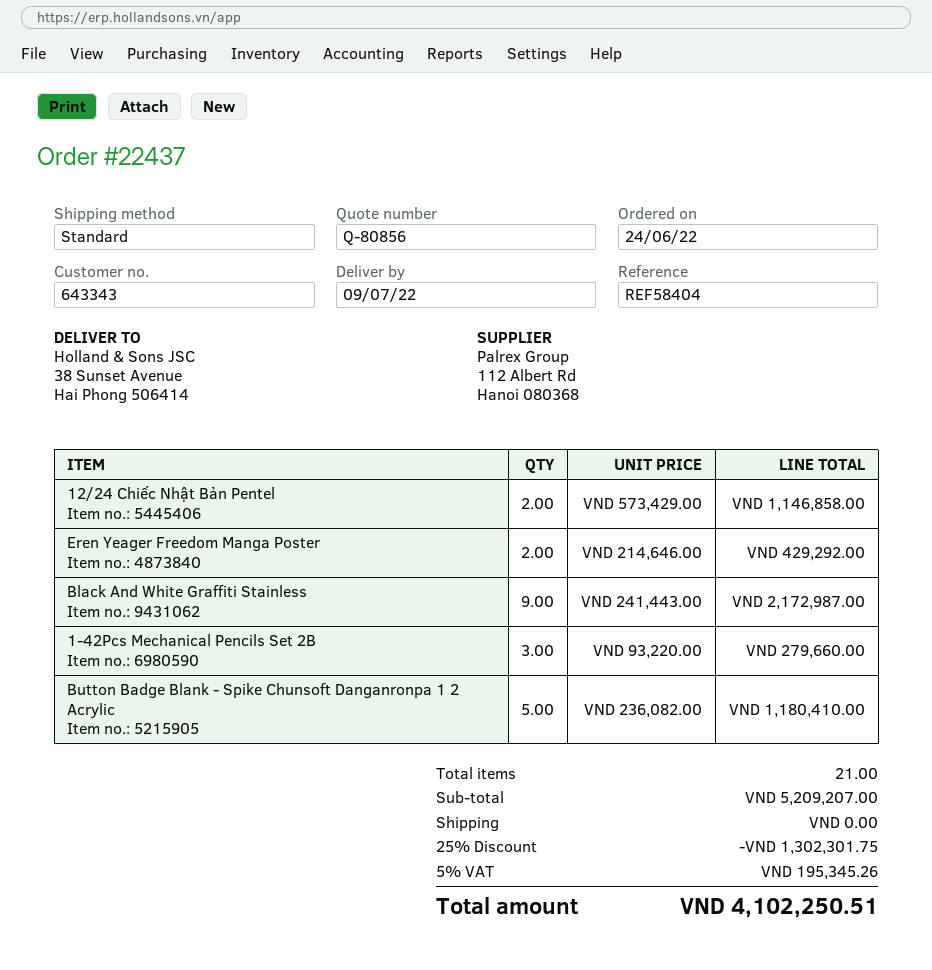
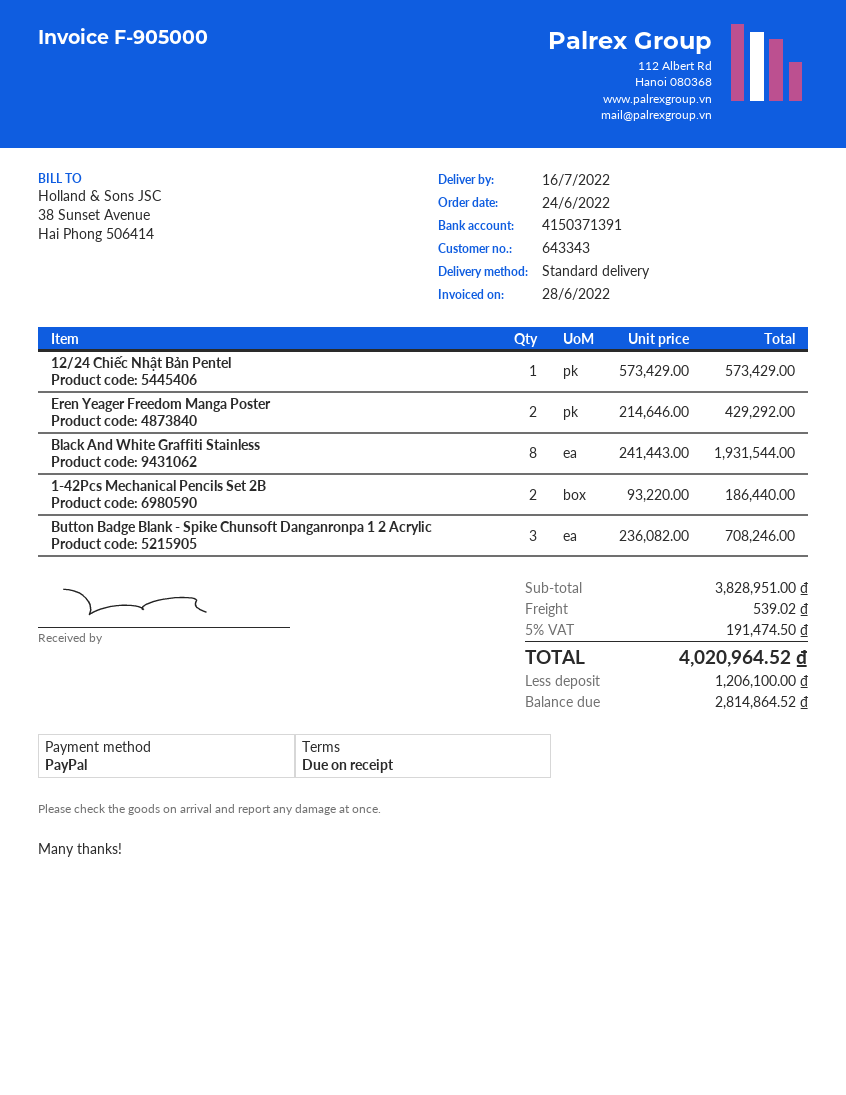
delivery date: 2022-07-09 -> 2022-07-16
12/24 Chiếc Nhật Bản Pentel: 2 x 573429.00 = 1146858.00 -> 1 x 573429.00 = 573429.00
Black And White Graffiti Stainless: 9 x 241443.00 = 2172987.00 -> 8 x 241443.00 = 1931544.00
1-42Pcs Mechanical Pencils Set 2B: 3 x 93220.00 = 279660.00 -> 2 x 93220.00 = 186440.00
Button Badge Blank - Spike Chunsoft Danganronpa 1 2 Acrylic: 5 x 236082.00 = 1180410.00 -> 3 x 236082.00 = 708246.00
subtotal: 5209207.00 -> 3828951.00
discount: 25% = 1302301.75 -> none
shipping: 0.00 -> 539.02
tax: 5% = 195345.26 -> 5% = 191474.50
total: 4102250.51 -> 4020964.52

